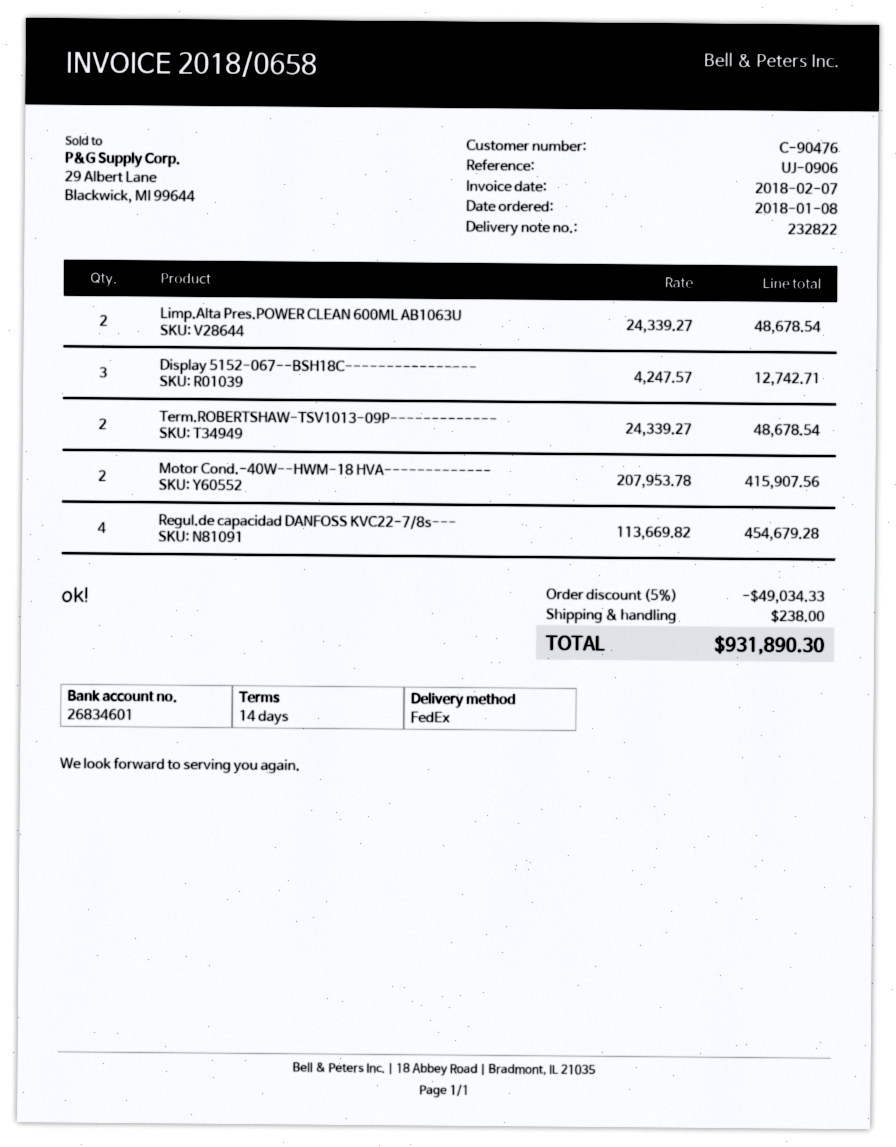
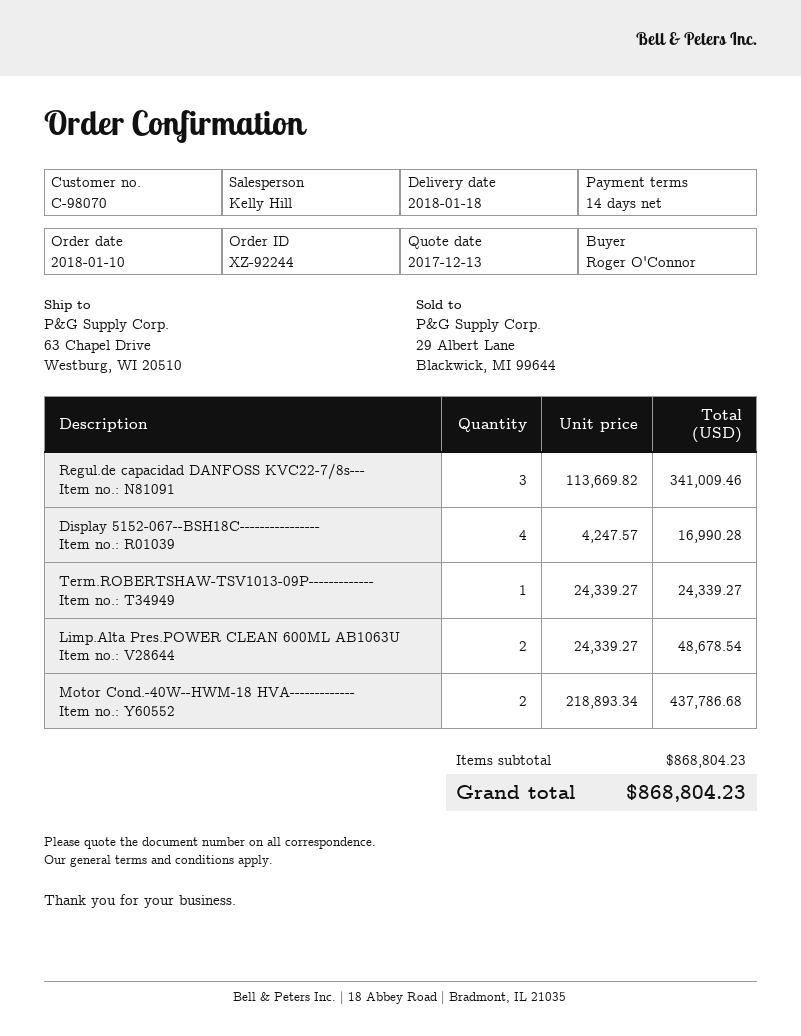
order date: 2018-01-08 -> 2018-01-10
customer number: C-90476 -> C-98070
Display 5152-067--BSH18C----------------: 3 x 4247.57 = 12742.71 -> 4 x 4247.57 = 16990.28
Term.ROBERTSHAW-TSV1013-09P-------------: 2 x 24339.27 = 48678.54 -> 1 x 24339.27 = 24339.27
Motor Cond.-40W--HWM-18 HVA-------------: 2 x 207953.78 = 415907.56 -> 2 x 218893.34 = 437786.68
Regul.de capacidad DANFOSS KVC22-7/8s---: 4 x 113669.82 = 454679.28 -> 3 x 113669.82 = 341009.46
discount: 5% = 49034.33 -> none
shipping: 238.00 -> none
total: 931890.30 -> 868804.23

